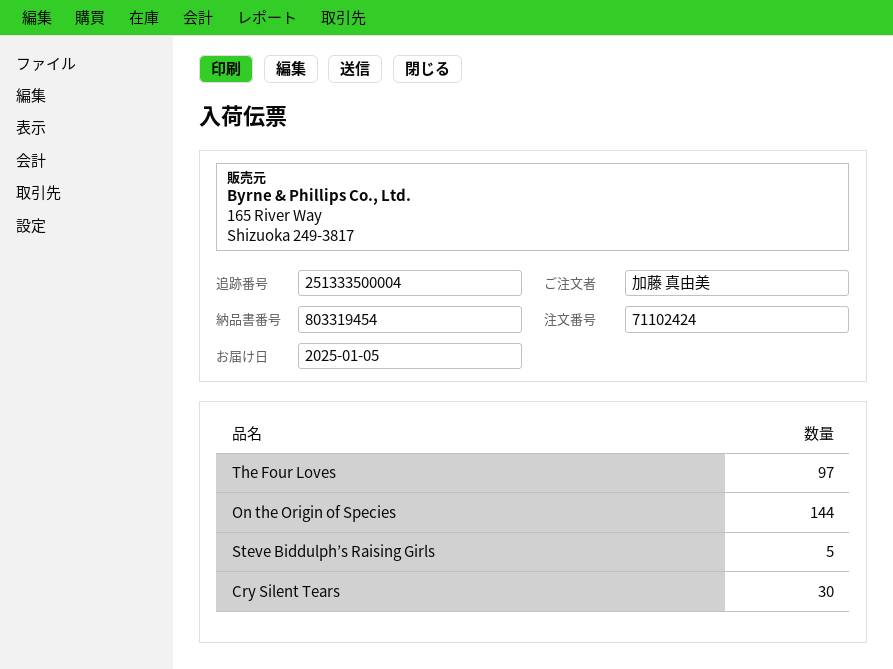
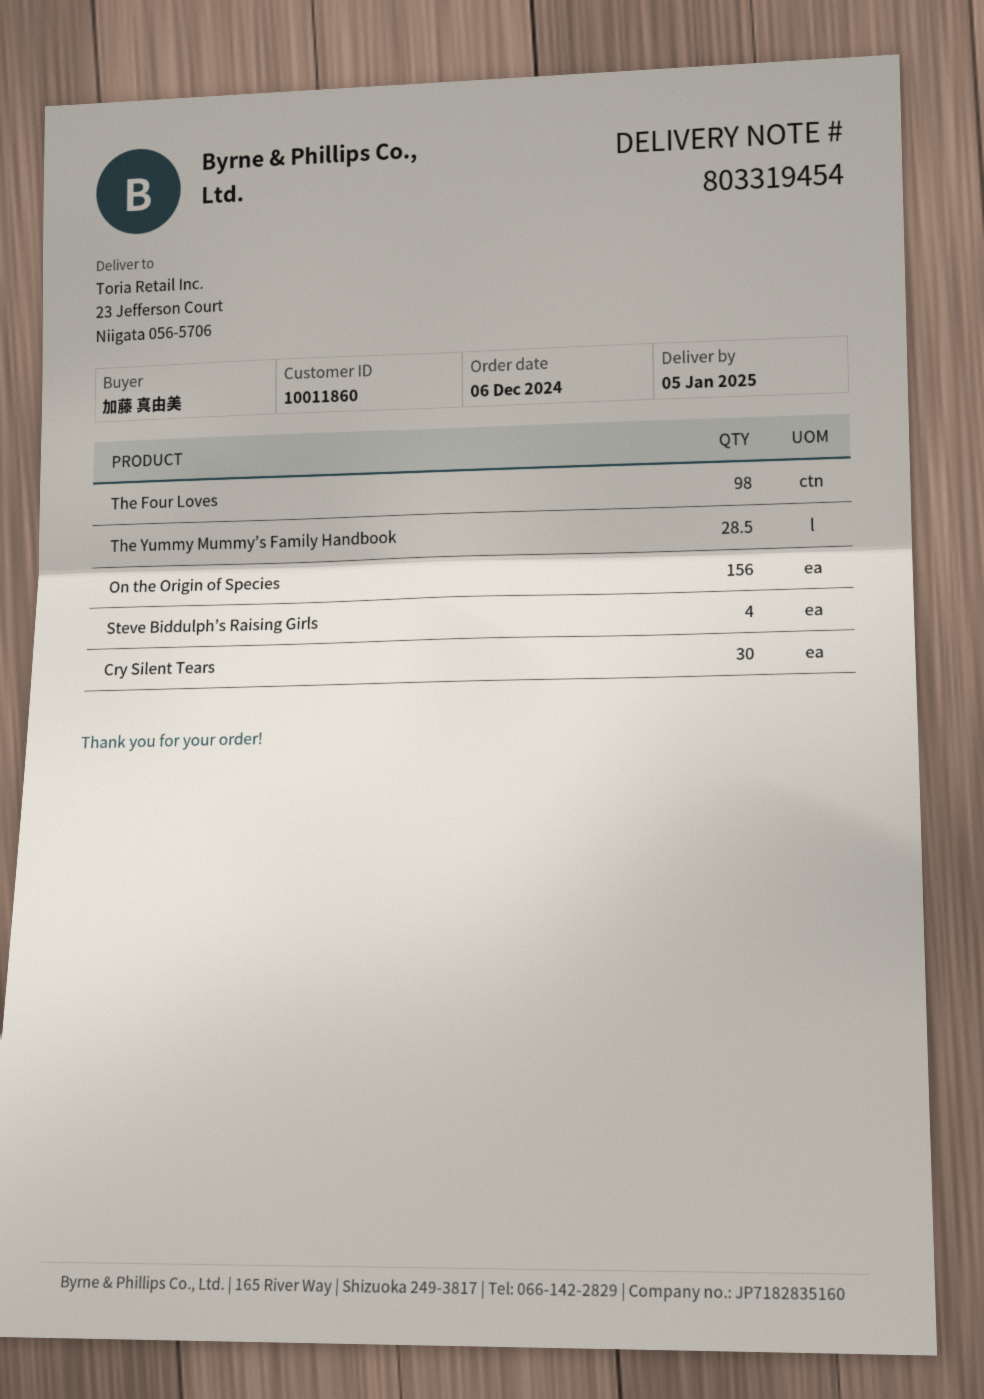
The Four Loves: 97 -> 98
On the Origin of Species: 144 -> 156
Steve Biddulph’s Raising Girls: 5 -> 4
The Yummy Mummy’s Family Handbook: none -> 28.5

